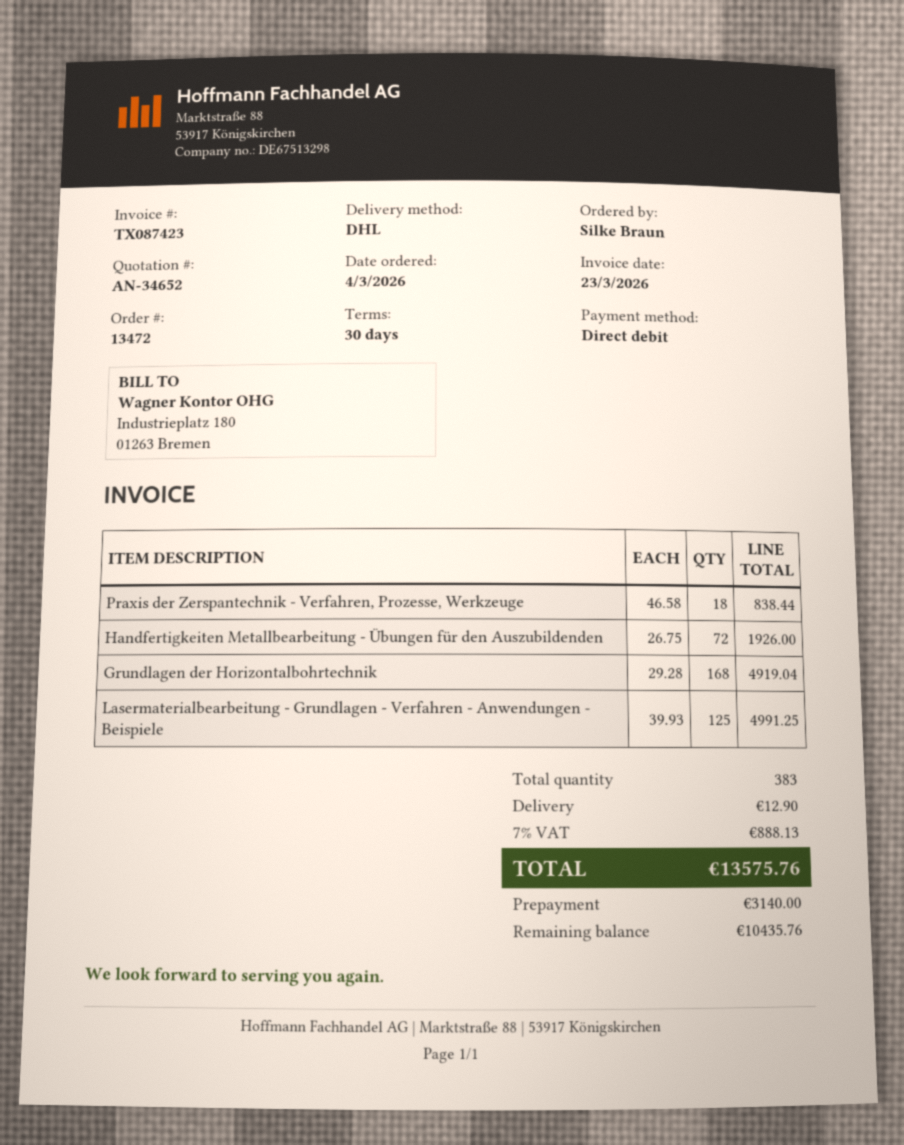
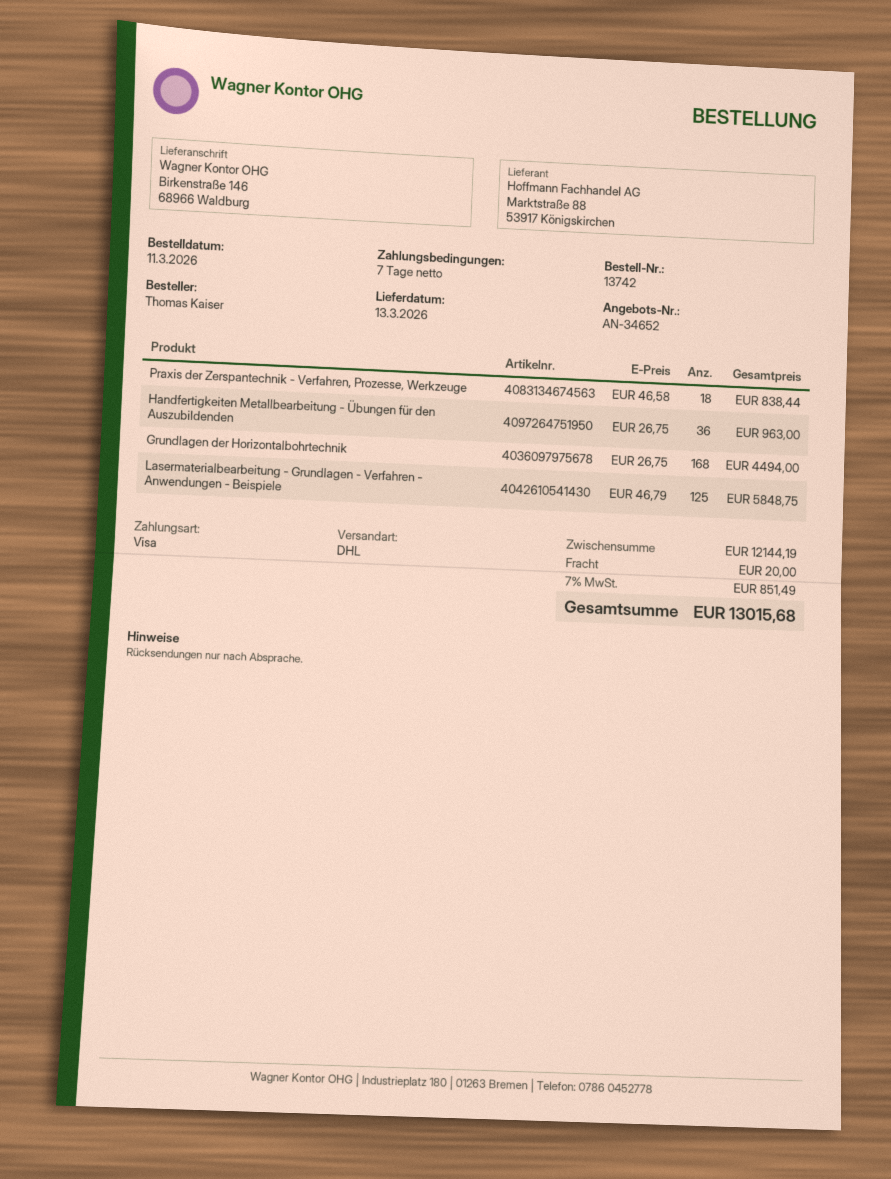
order number: 13472 -> 13742
order date: 2026-03-04 -> 2026-03-11
payment terms: 30 days -> 7 days
ordered by: Silke Braun -> Thomas Kaiser
payment method: direct debit -> Visa
Handfertigkeiten Metallbearbeitung - Übungen für den Auszubildenden: 72 x 26.75 = 1926.00 -> 36 x 26.75 = 963.00
Grundlagen der Horizontalbohrtechnik: 168 x 29.28 = 4919.04 -> 168 x 26.75 = 4494.00
Lasermaterialbearbeitung - Grundlagen - Verfahren - Anwendungen - Beispiele: 125 x 39.93 = 4991.25 -> 125 x 46.79 = 5848.75
shipping: 12.90 -> 20.00
tax: 7% = 888.13 -> 7% = 851.49
total: 13575.76 -> 13015.68

